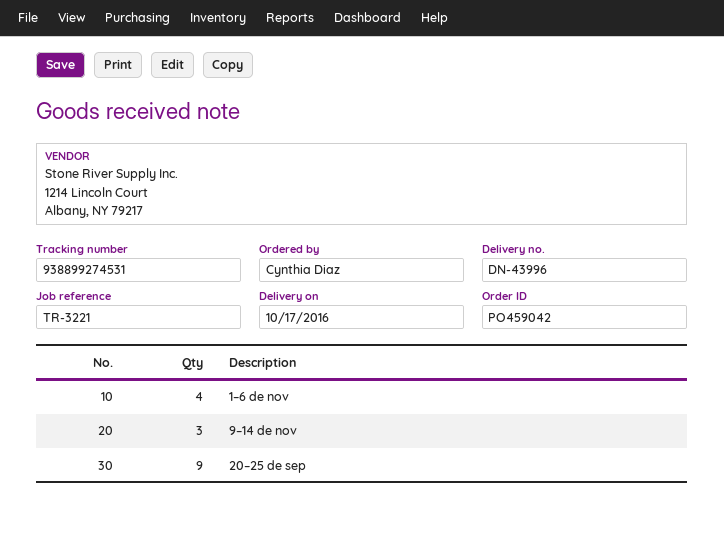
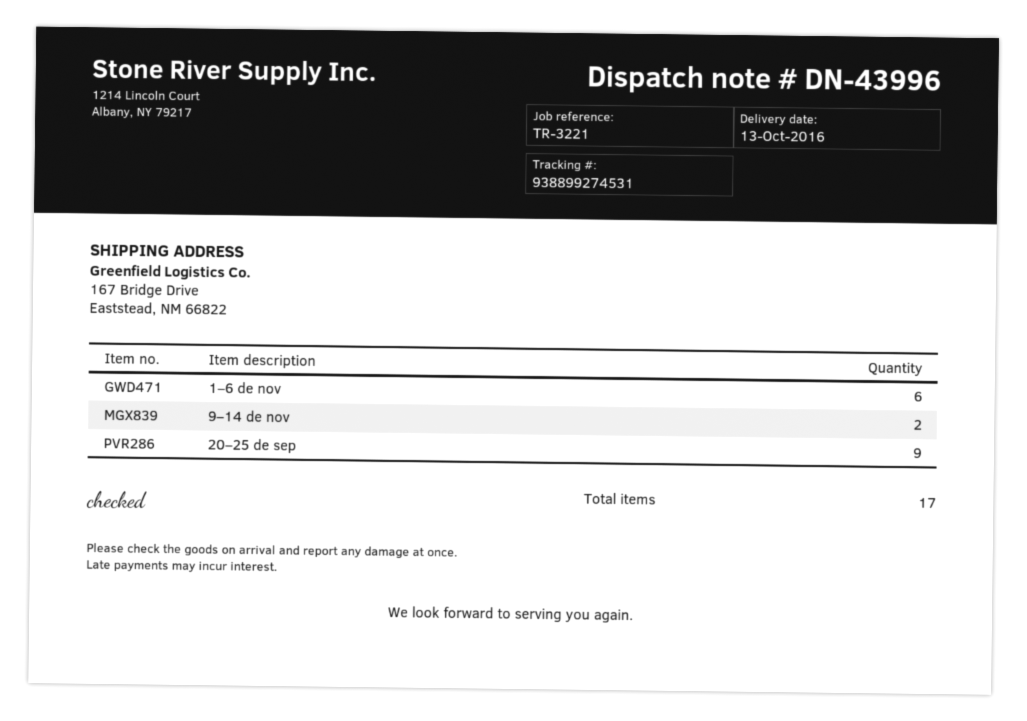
delivery date: 2016-10-17 -> 2016-10-13
1–6 de nov: 4 -> 6
9–14 de nov: 3 -> 2

